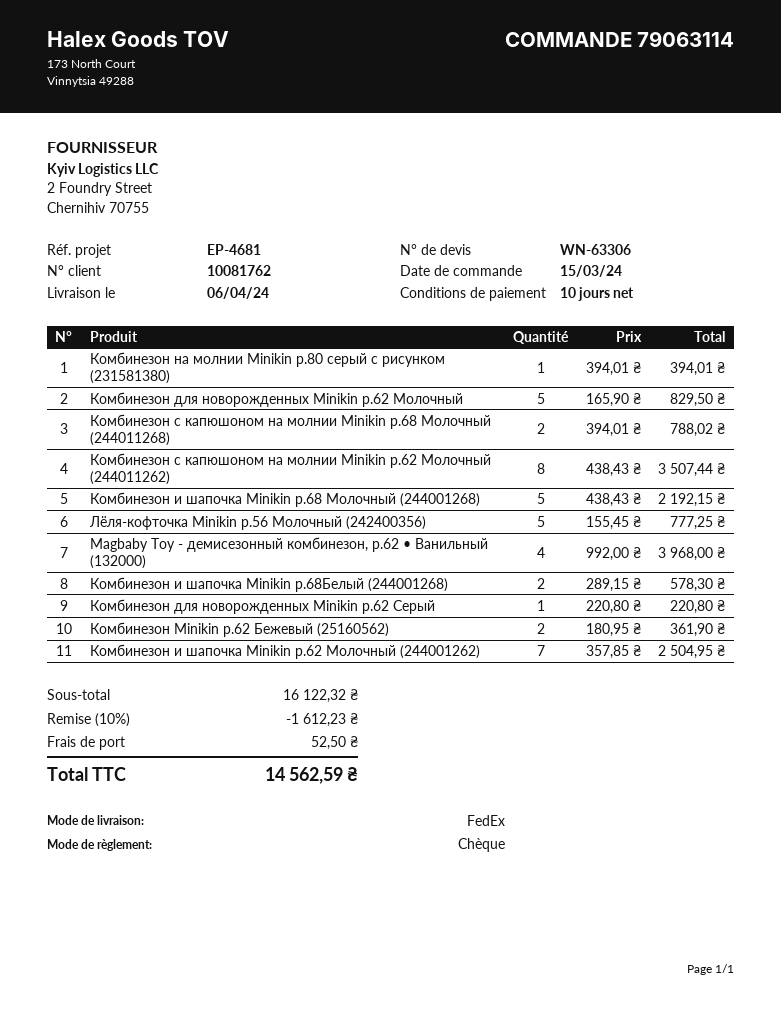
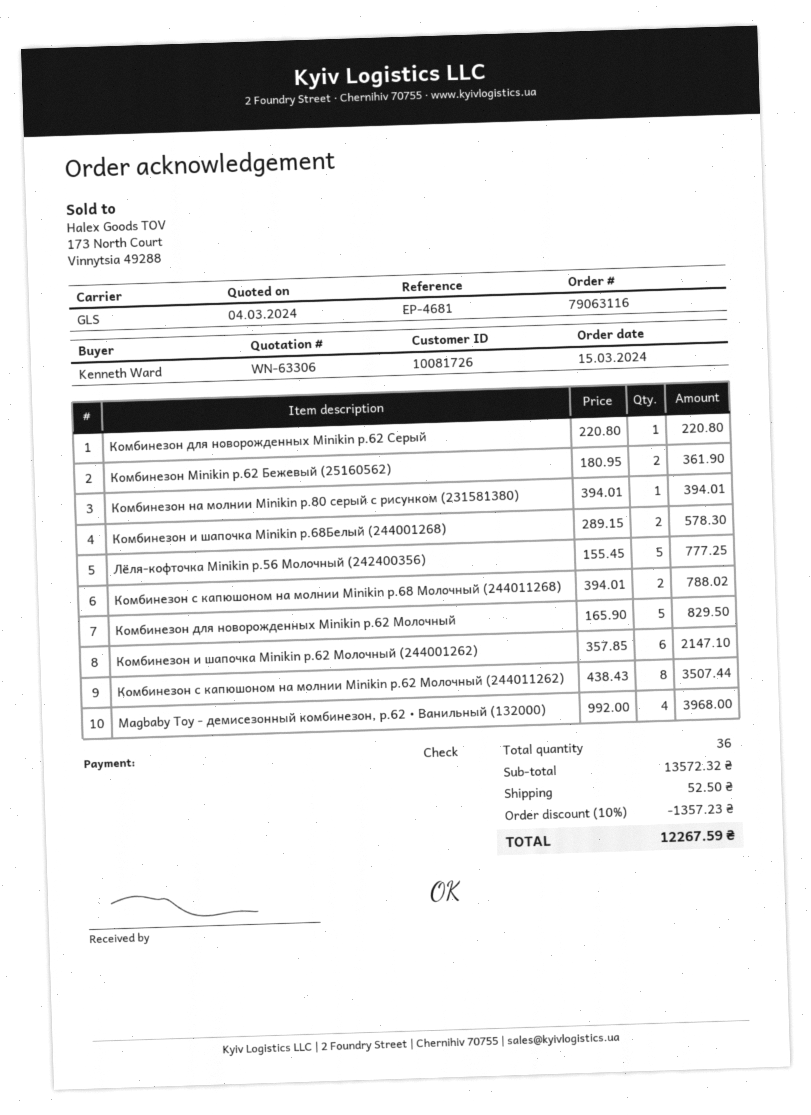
order number: 79063114 -> 79063116
customer number: 10081762 -> 10081726
shipping method: FedEx -> GLS
Комбинезон и шапочка Minikin р.68 Молочный (244001268): 5 x 438.43 = 2192.15 -> none
Комбинезон и шапочка Minikin р.62 Молочный (244001262): 7 x 357.85 = 2504.95 -> 6 x 357.85 = 2147.10
subtotal: 16122.32 -> 13572.32
discount: 10% = 1612.23 -> 10% = 1357.23
total: 14562.59 -> 12267.59

